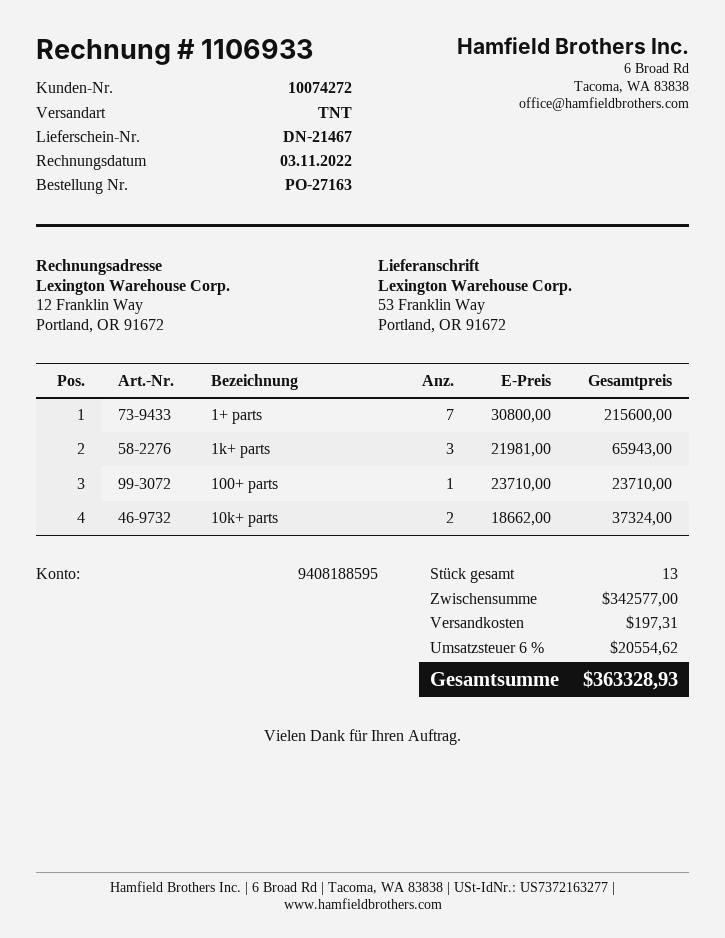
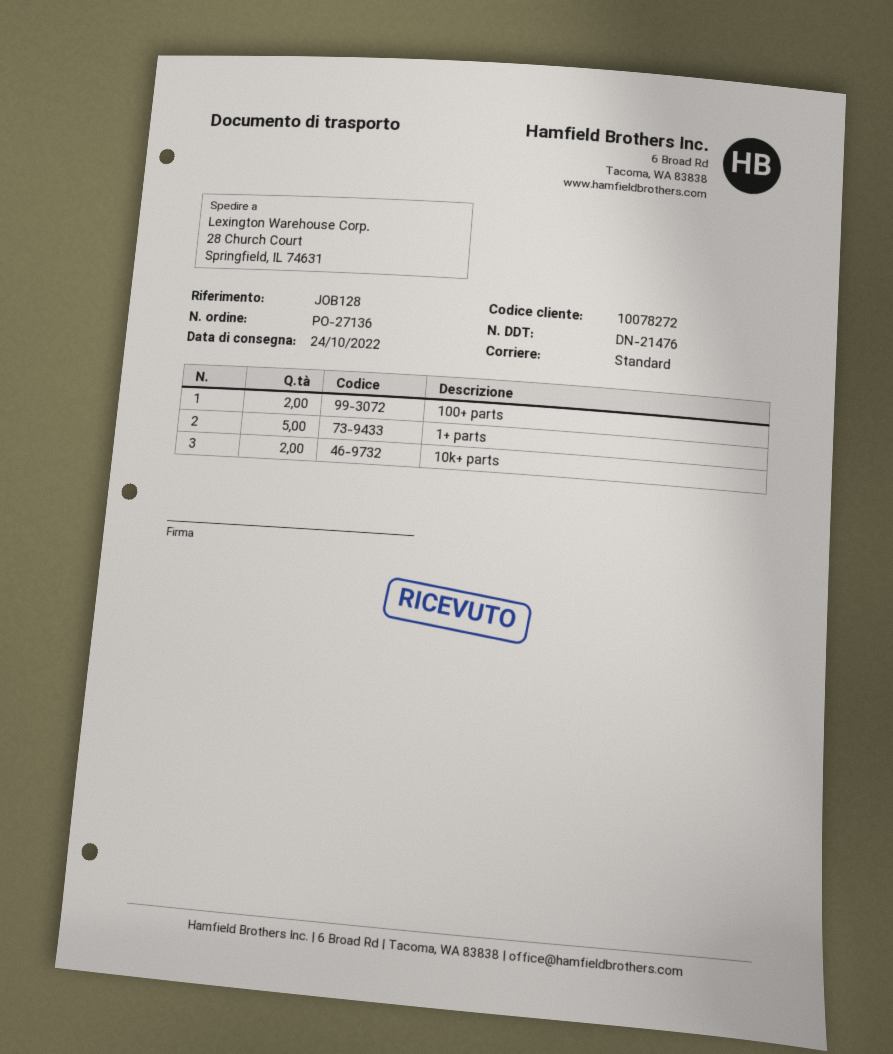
order number: PO-27163 -> PO-27136
delivery note number: DN-21467 -> DN-21476
customer number: 10074272 -> 10078272
shipping method: TNT -> standard
ship to: 53 Franklin Way, Portland, OR 91672 -> 28 Church Court, Springfield, IL 74631
1+ parts: 7 -> 5
1k+ parts: 3 -> none
100+ parts: 1 -> 2

